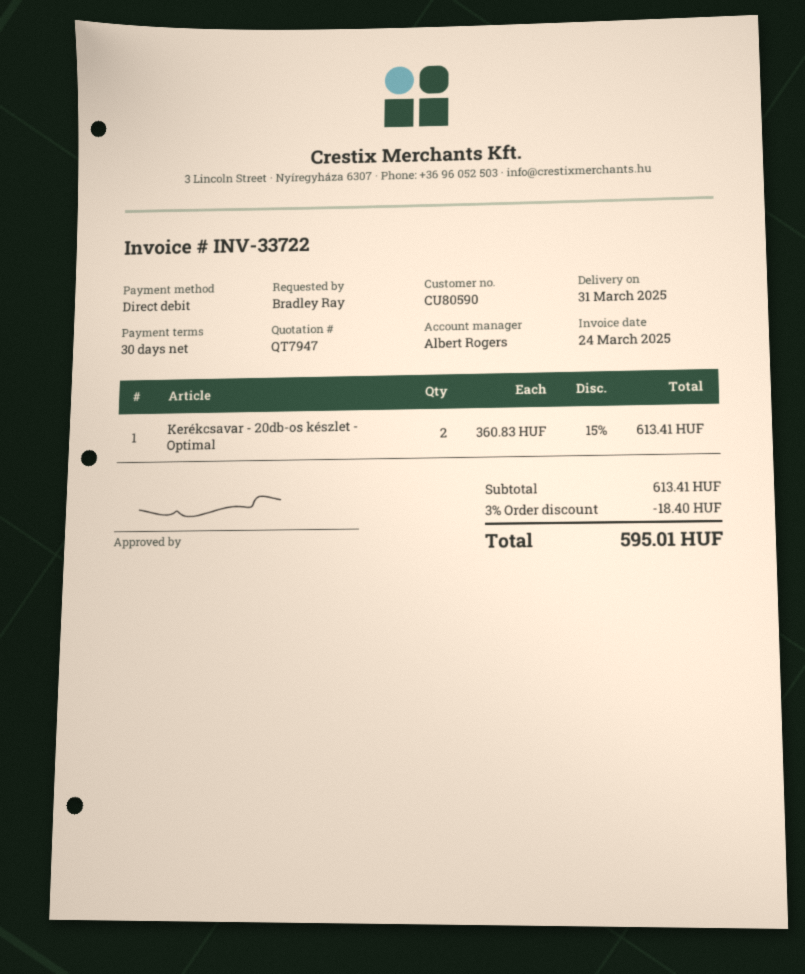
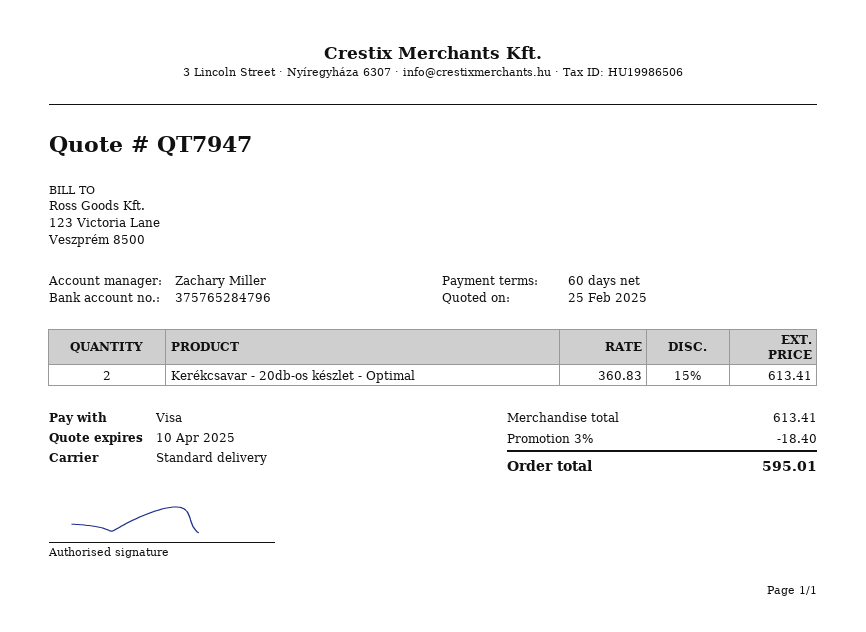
payment terms: 30 days -> 60 days
sales rep: Albert Rogers -> Zachary Miller
payment method: direct debit -> Visa

